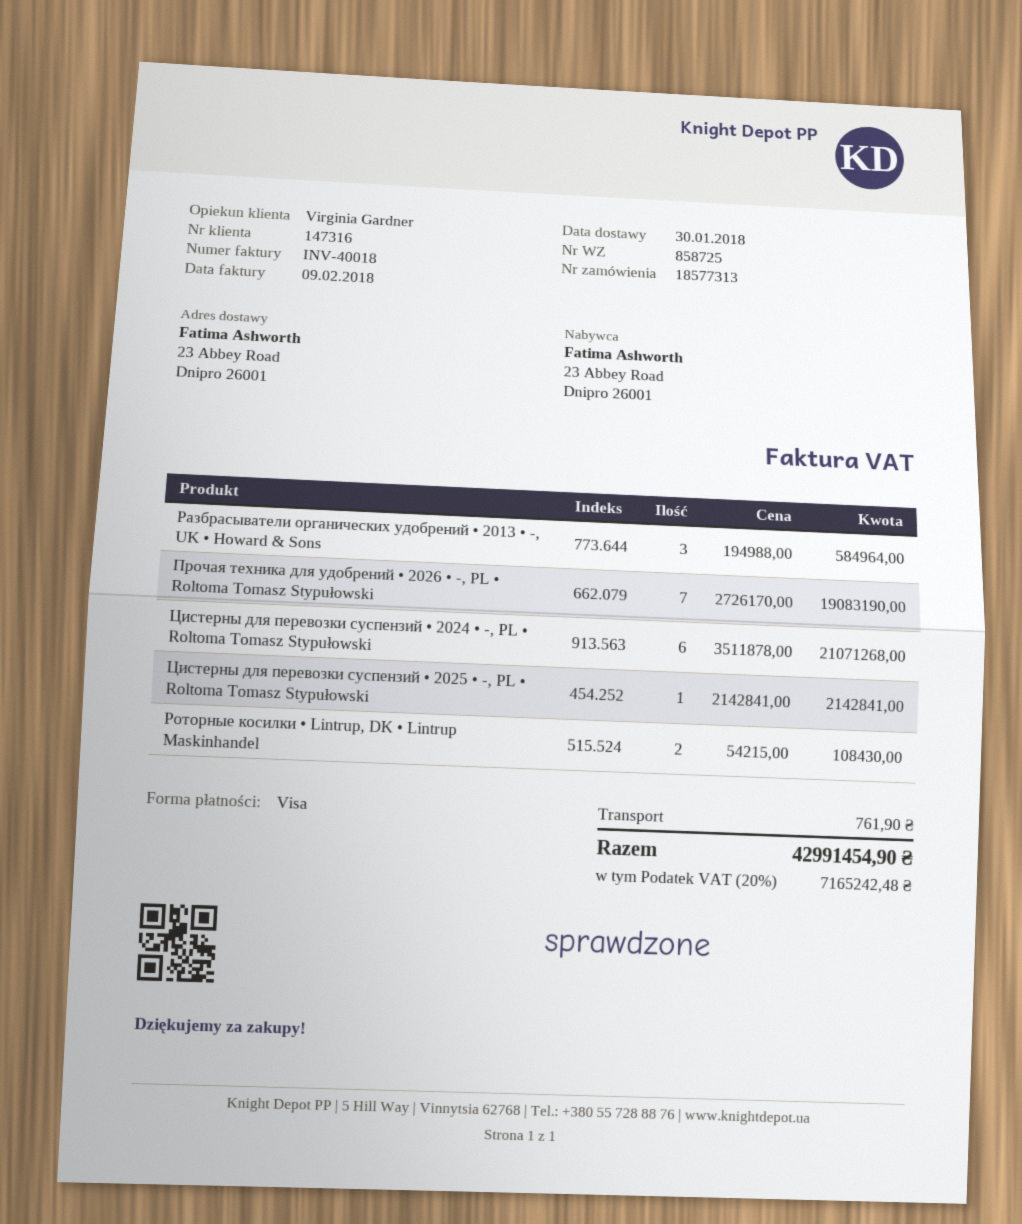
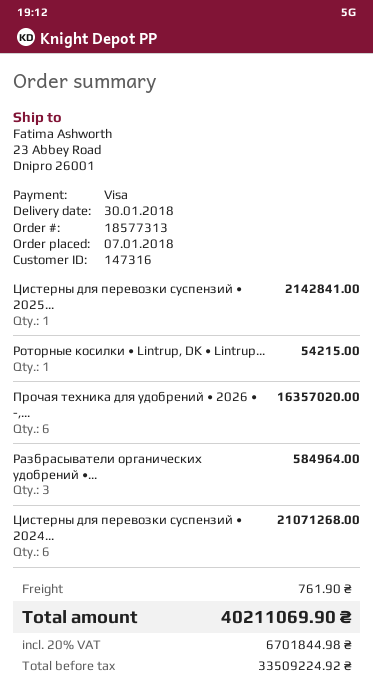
Прочая техника для удобрений • 2026 • -, PL • Roltoma Tomasz Stypułowski: 7 for 19083190.00 -> 6 for 16357020.00
Роторные косилки • Lintrup, DK • Lintrup Maskinhandel: 2 for 108430.00 -> 1 for 54215.00
tax: 20% = 7165242.48 -> 20% = 6701844.98
total: 42991454.90 -> 40211069.90

